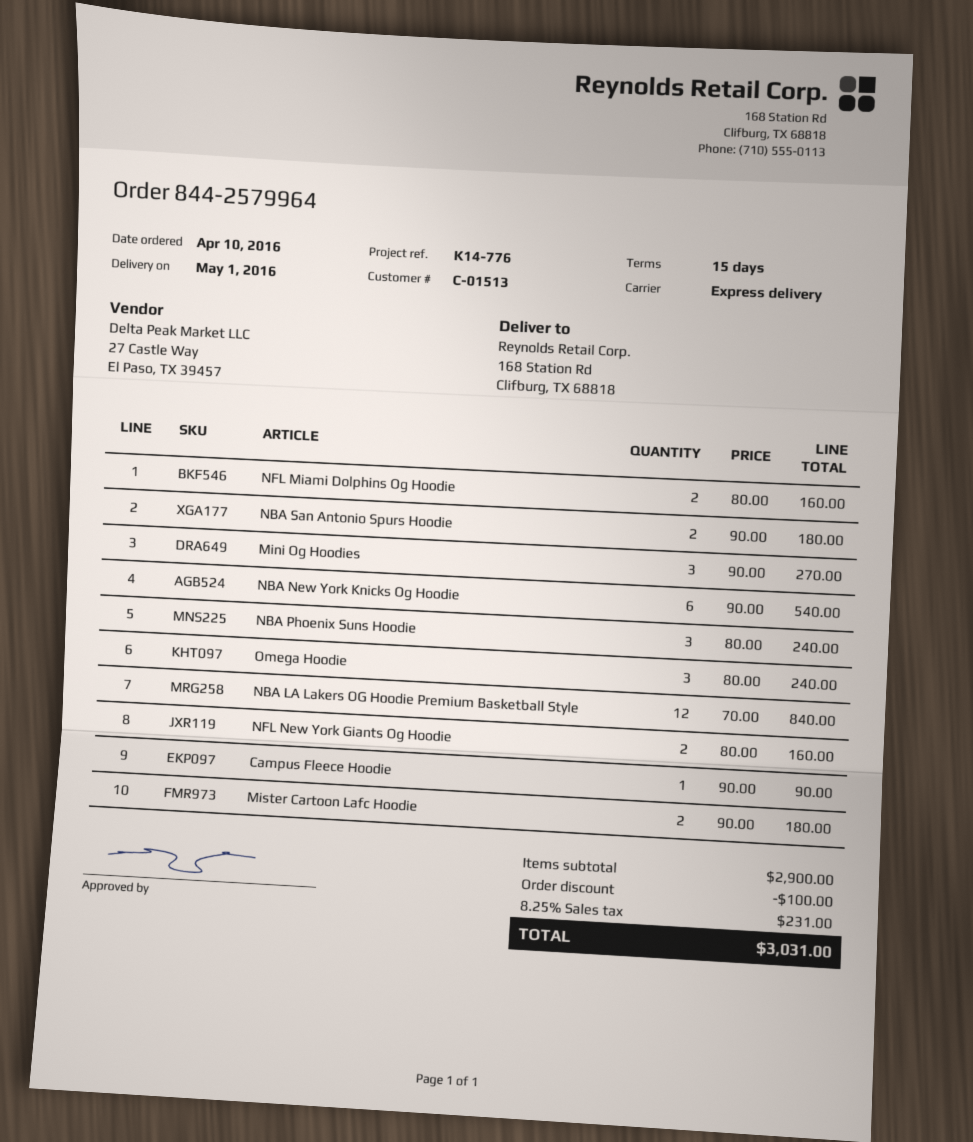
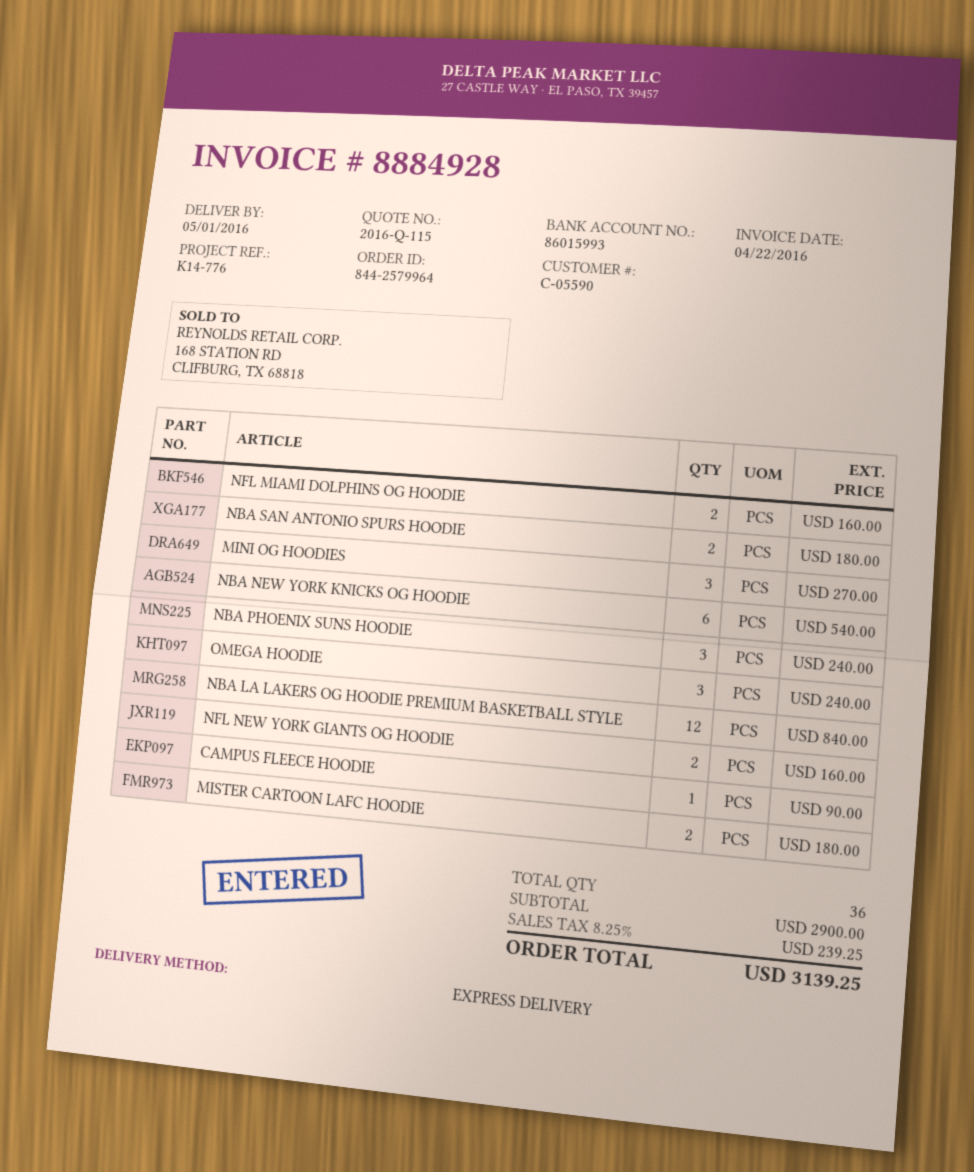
customer number: C-01513 -> C-05590
discount: 100.00 -> none
tax: 8.25% = 231.00 -> 8.25% = 239.25
total: 3031.00 -> 3139.25

